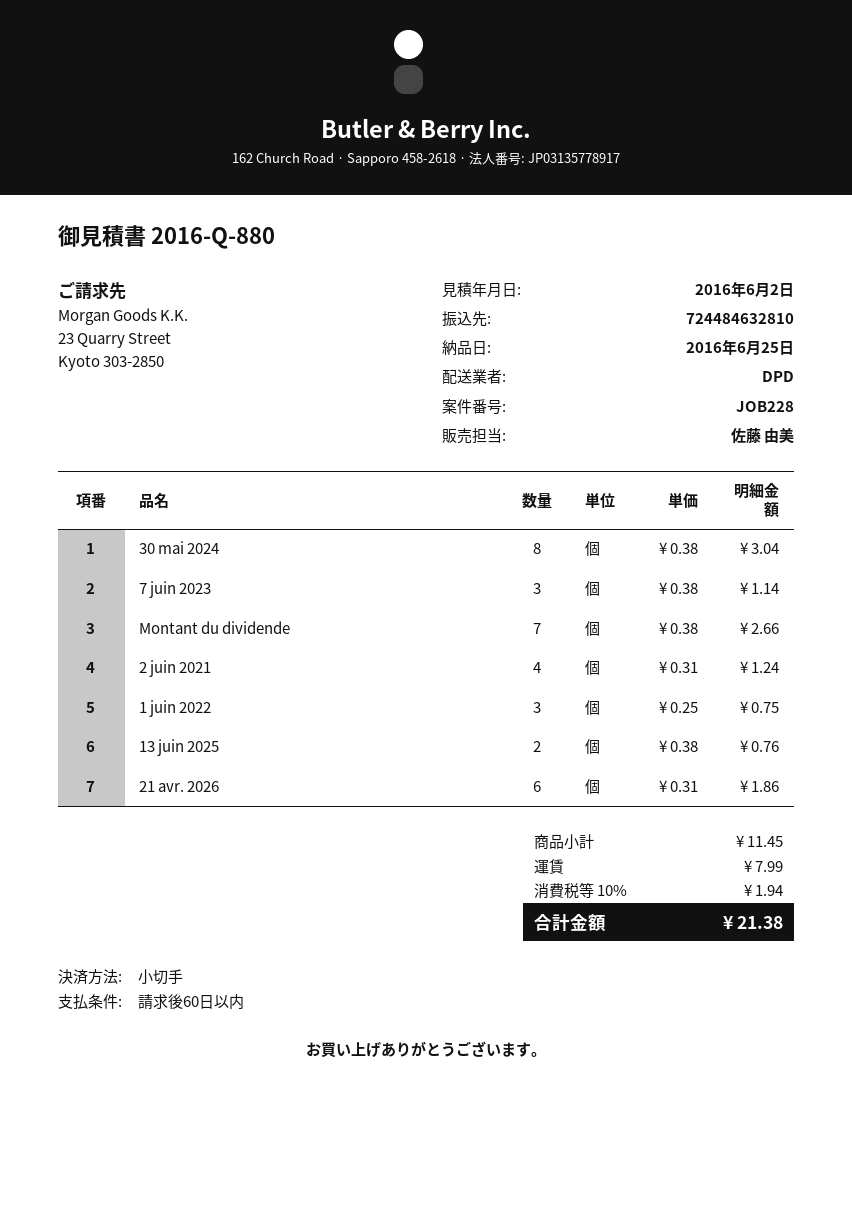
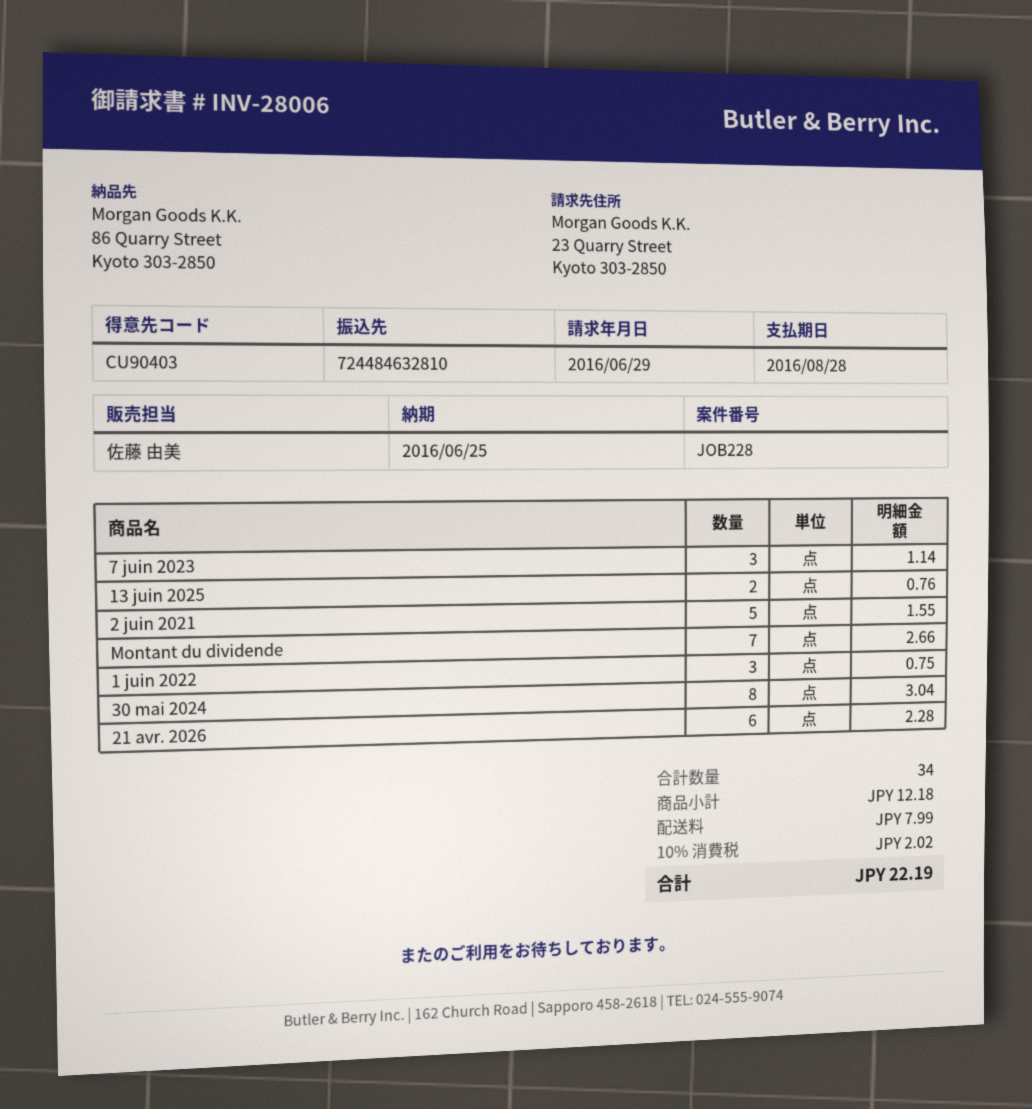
2 juin 2021: 4 for 1.24 -> 5 for 1.55
21 avr. 2026: 6 for 1.86 -> 6 for 2.28
subtotal: 11.45 -> 12.18
tax: 10% = 1.94 -> 10% = 2.02
total: 21.38 -> 22.19

